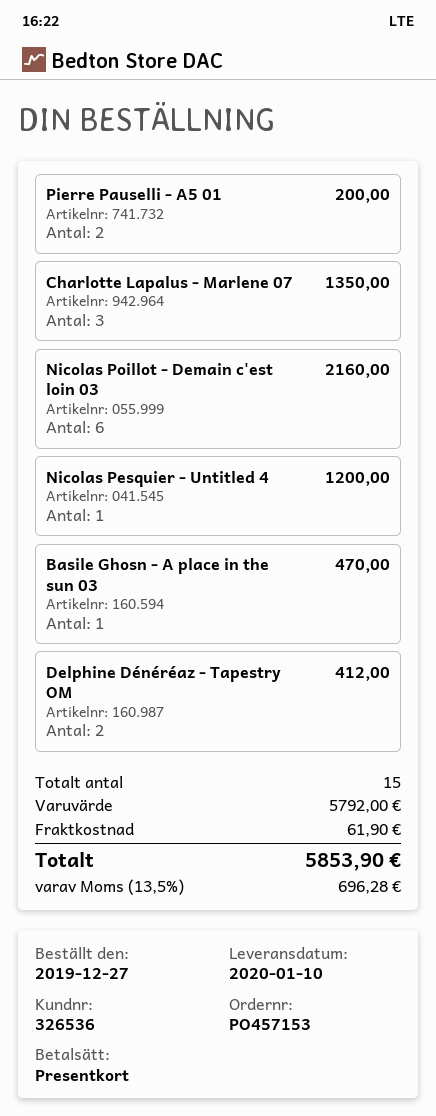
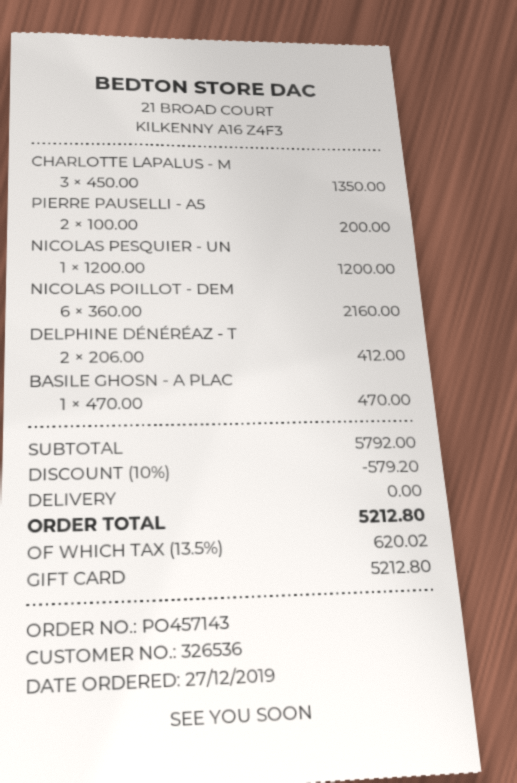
order number: PO457153 -> PO457143
discount: none -> 10% = 579.20
shipping: 61.90 -> 0.00
tax: 13.5% = 696.28 -> 13.5% = 620.02
total: 5853.90 -> 5212.80

